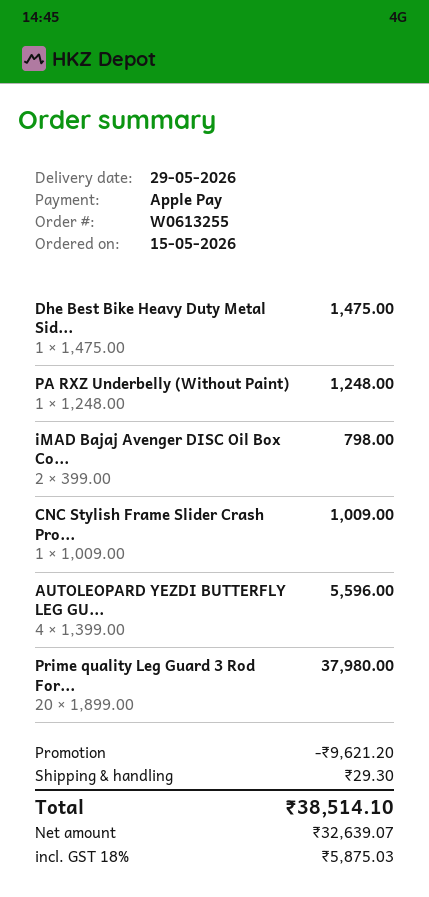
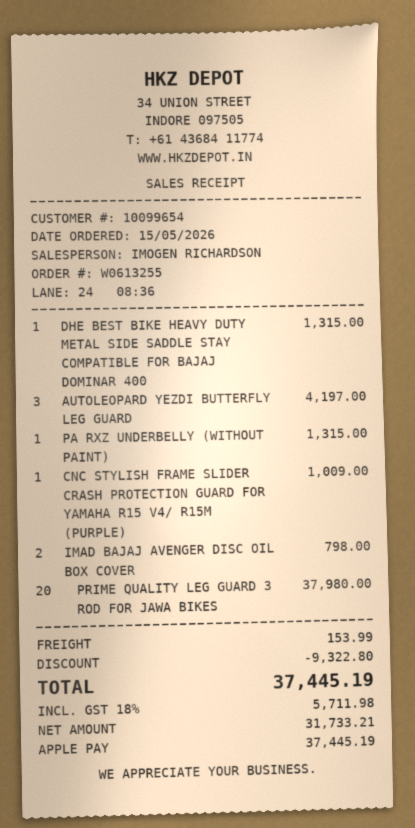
Dhe Best Bike Heavy Duty Metal Sid...: 1 for 1475.00 -> 1 for 1315.00
PA RXZ Underbelly (Without Paint): 1 for 1248.00 -> 1 for 1315.00
AUTOLEOPARD YEZDI BUTTERFLY LEG GU...: 4 for 5596.00 -> 3 for 4197.00
discount: 9621.20 -> 9322.80
shipping: 29.30 -> 153.99
net: 32639.07 -> 31733.21
tax: 18% = 5875.03 -> 18% = 5711.98
total: 38514.10 -> 37445.19

